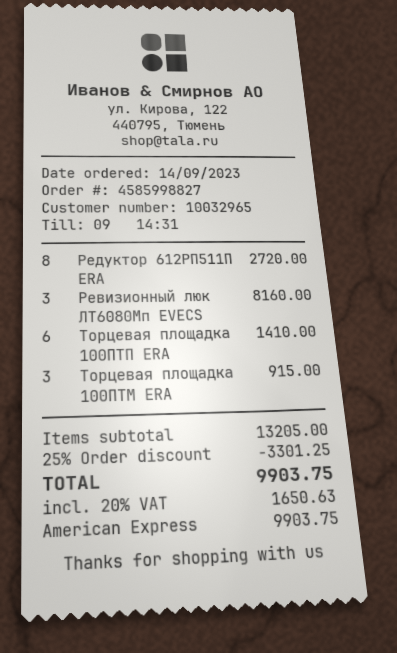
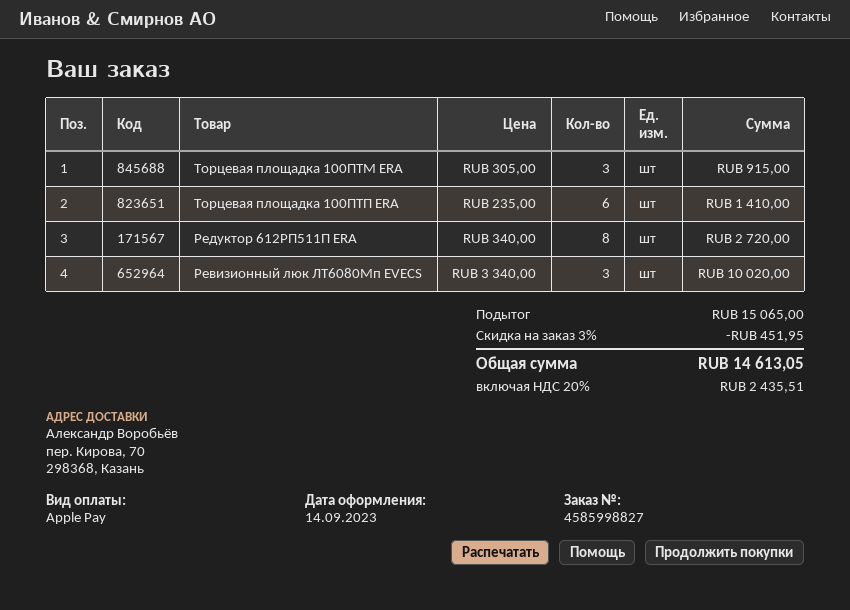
payment method: American Express -> Apple Pay
Ревизионный люк ЛТ6080Мп EVECS: 3 for 8160.00 -> 3 for 10020.00
subtotal: 13205.00 -> 15065.00
discount: 25% = 3301.25 -> 3% = 451.95
tax: 20% = 1650.63 -> 20% = 2435.51
total: 9903.75 -> 14613.05

